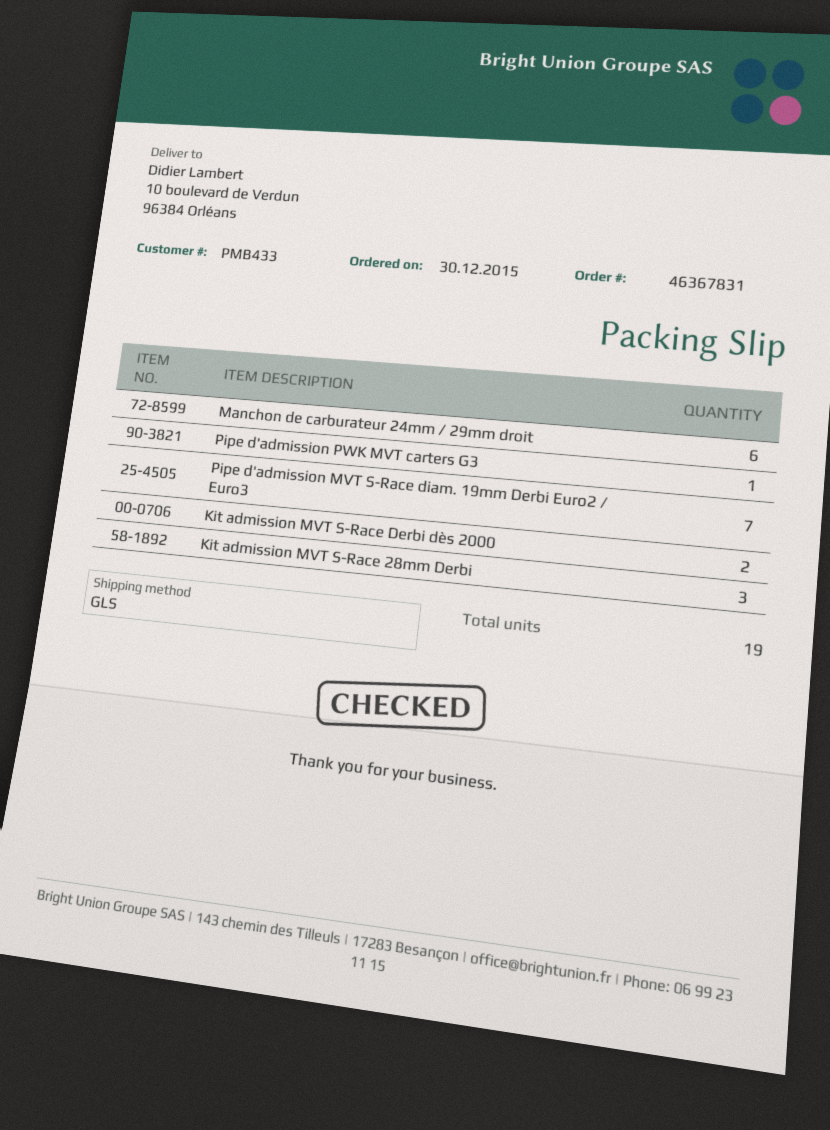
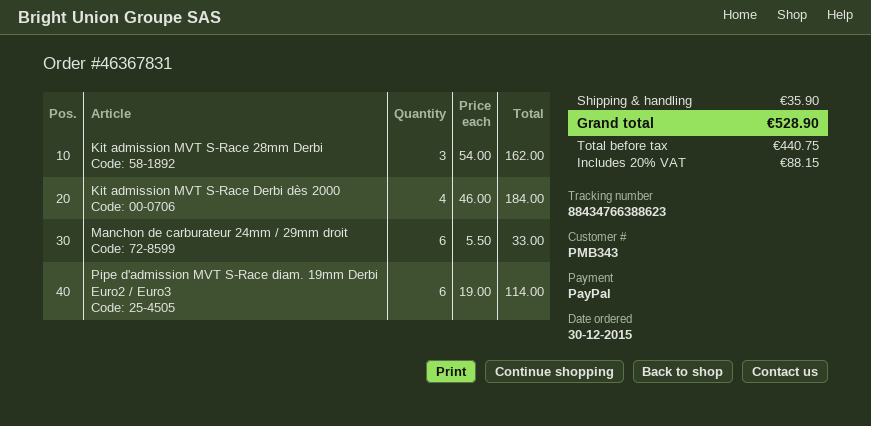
customer number: PMB433 -> PMB343
Pipe d'admission PWK MVT carters G3: 1 -> none
Pipe d'admission MVT S-Race diam. 19mm Derbi Euro2 / Euro3: 7 -> 6
Kit admission MVT S-Race Derbi dès 2000: 2 -> 4

